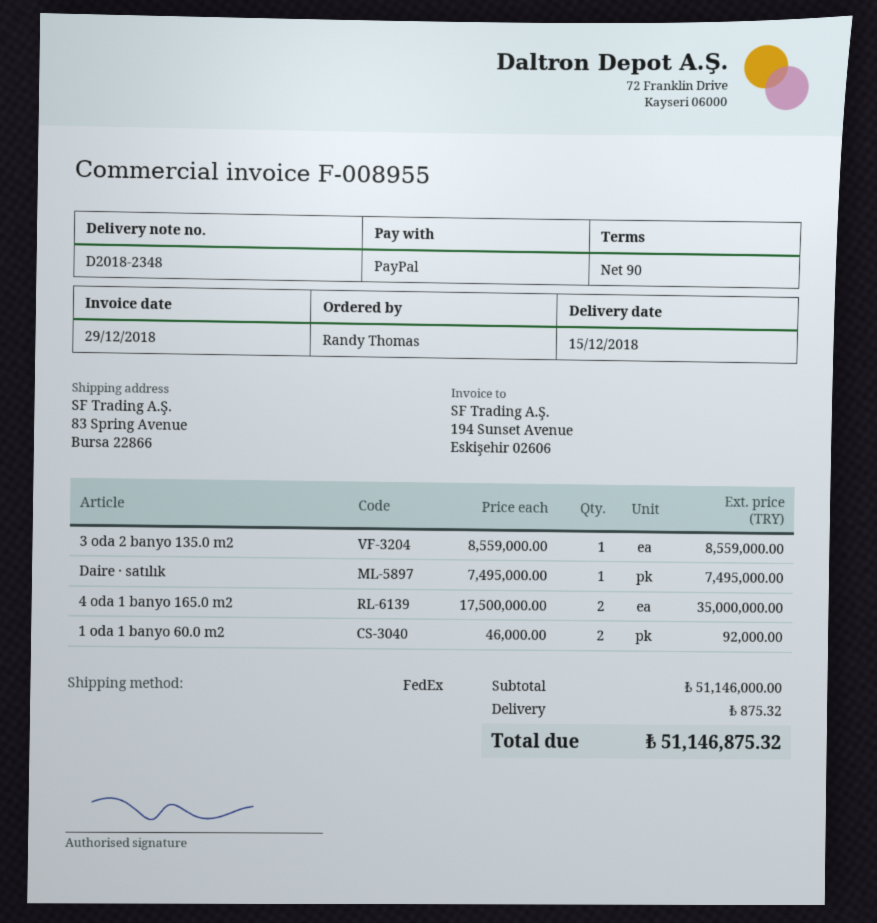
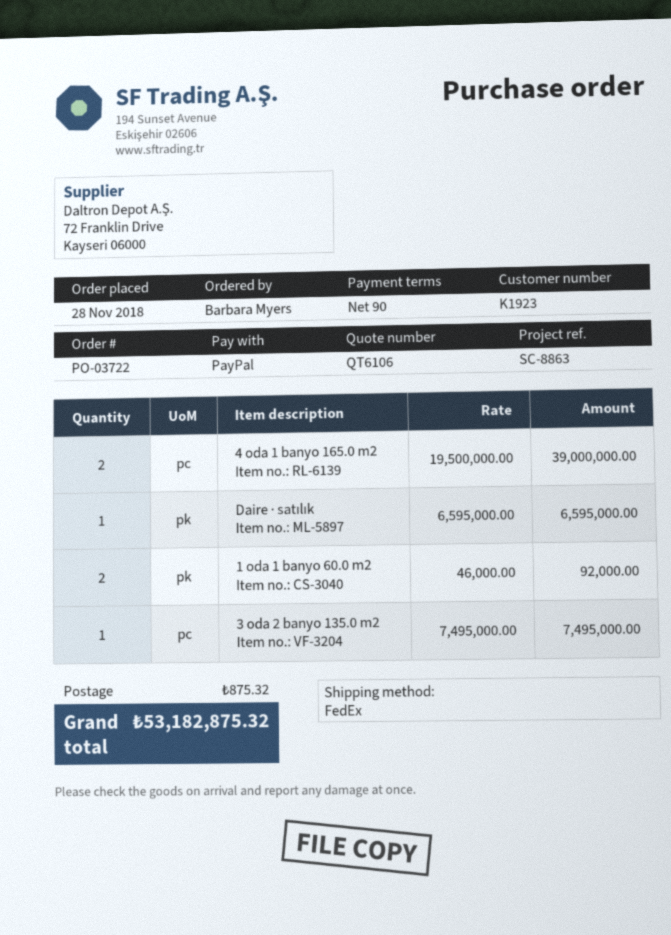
ordered by: Randy Thomas -> Barbara Myers
3 oda 2 banyo 135.0 m2: 1 x 8559000.00 = 8559000.00 -> 1 x 7495000.00 = 7495000.00
Daire · satılık: 1 x 7495000.00 = 7495000.00 -> 1 x 6595000.00 = 6595000.00
4 oda 1 banyo 165.0 m2: 2 x 17500000.00 = 35000000.00 -> 2 x 19500000.00 = 39000000.00
total: 51146875.32 -> 53182875.32

